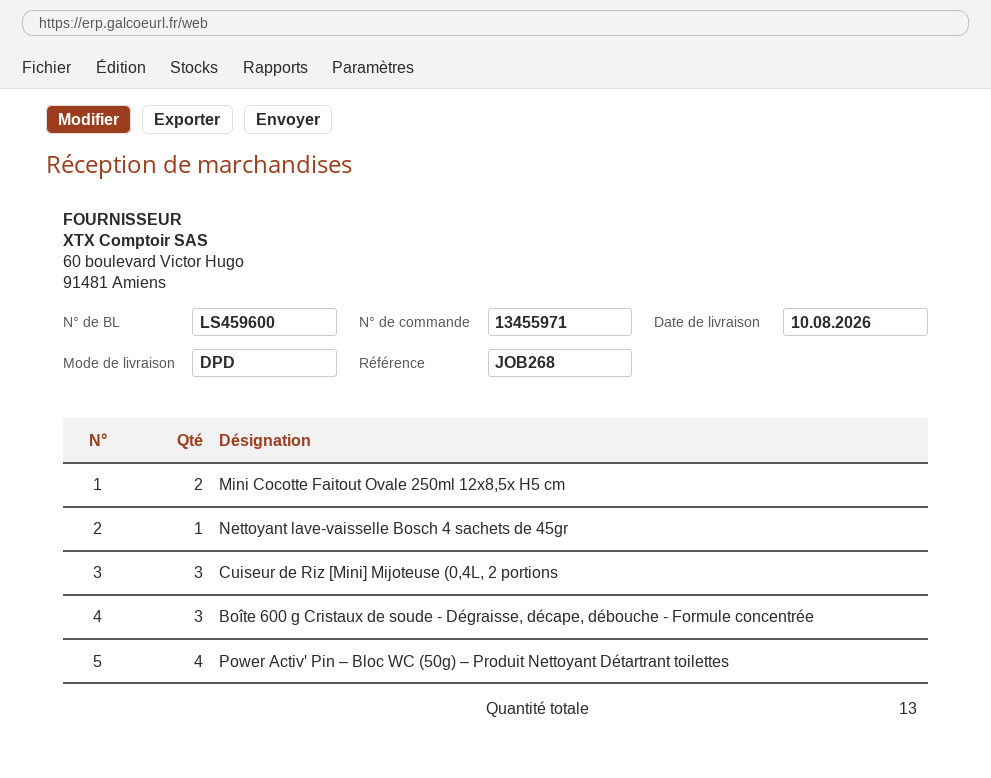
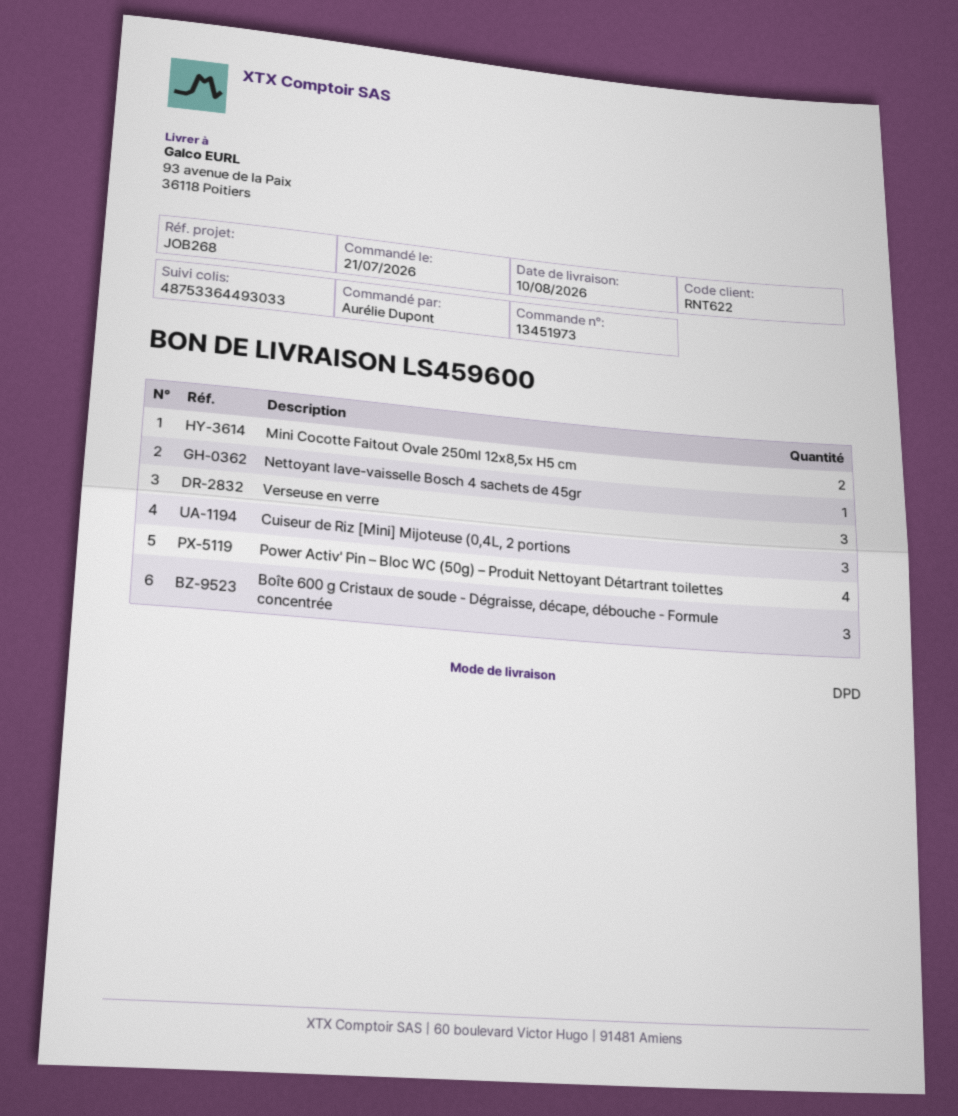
order number: 13455971 -> 13451973
Verseuse en verre: none -> 3

